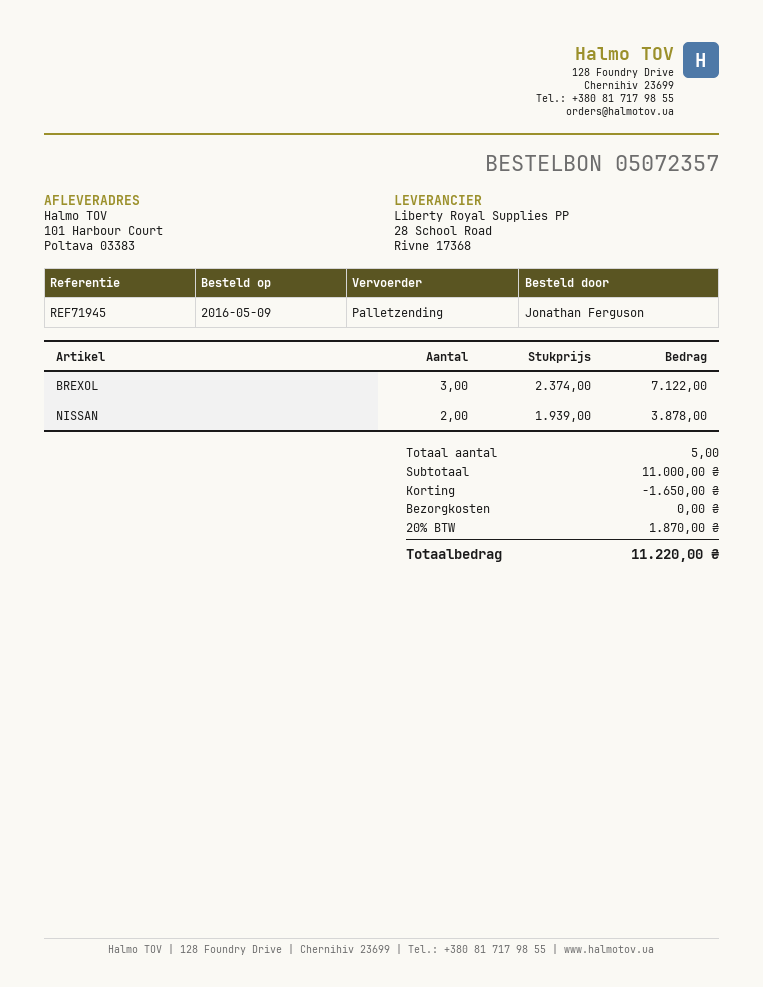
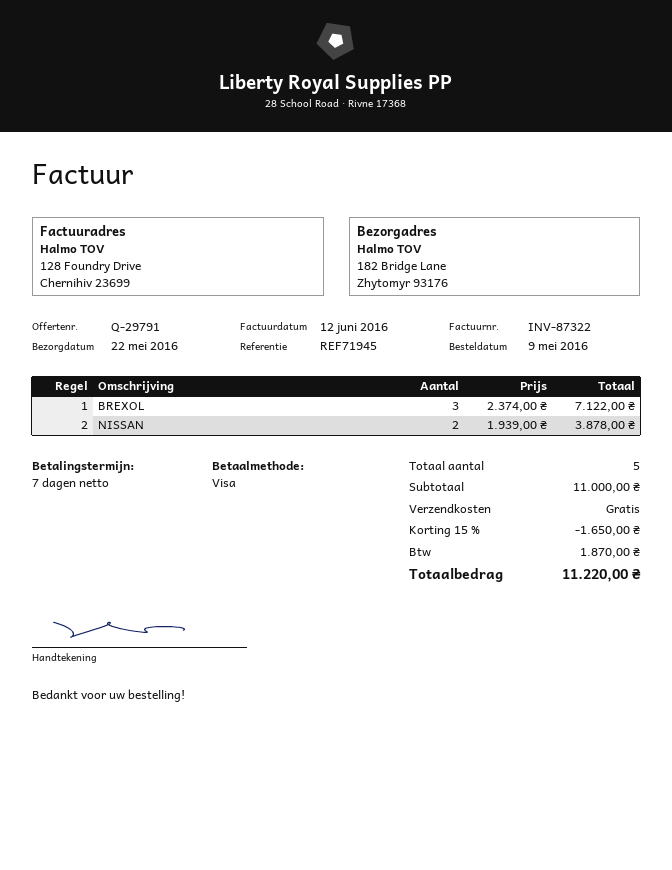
ship to: 101 Harbour Court, Poltava 03383 -> 182 Bridge Lane, Zhytomyr 93176

